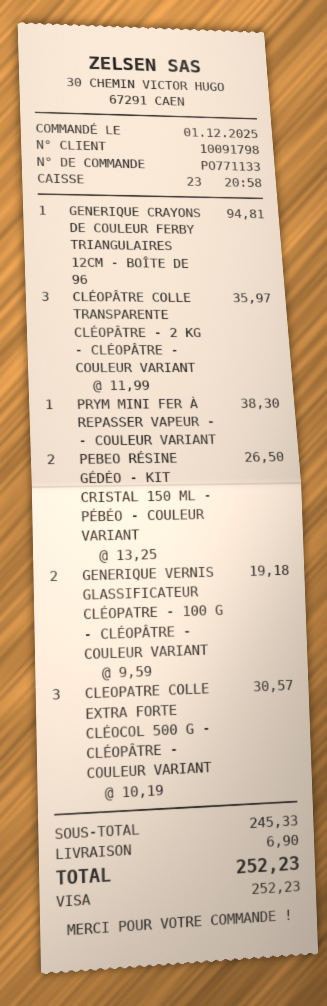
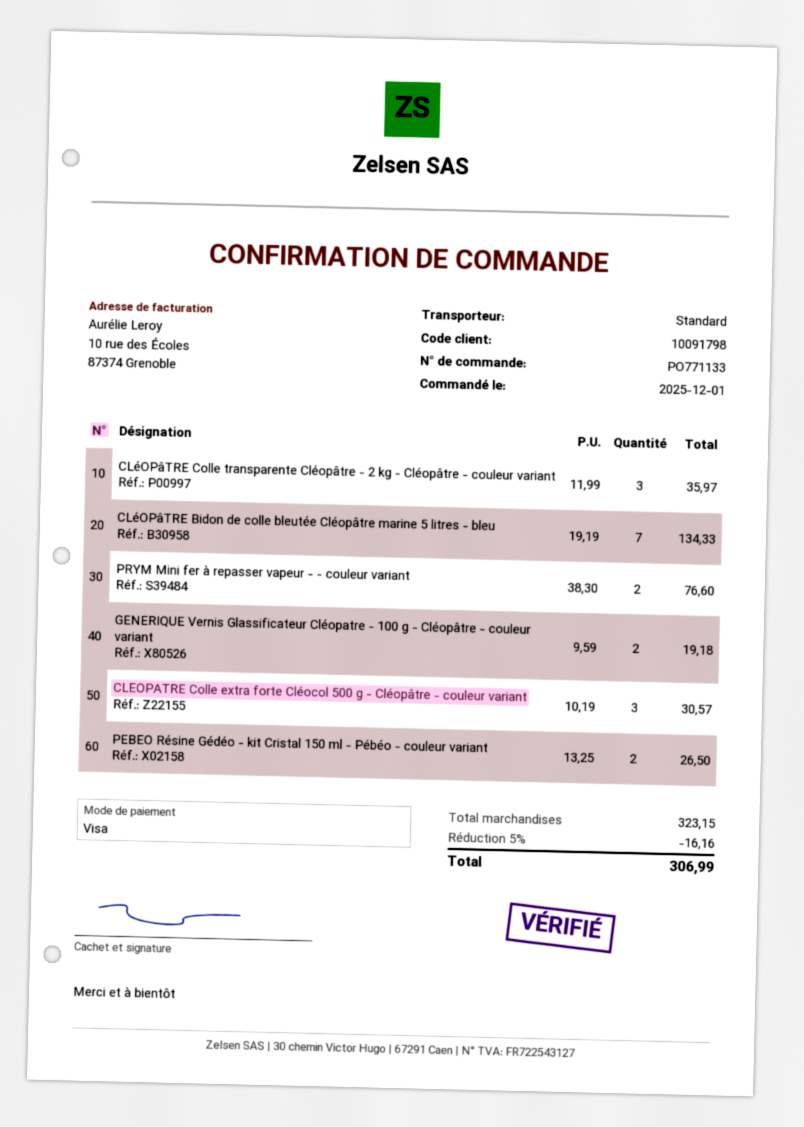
GENERIQUE CRAYONS DE COULEUR FERBY TRIANGULAIRES 12CM - BOÎTE DE 96: 1 x 94.81 = 94.81 -> none
PRYM MINI FER À REPASSER VAPEUR - - COULEUR VARIANT: 1 x 38.30 = 38.30 -> 2 x 38.30 = 76.60
CLéOPâTRE Bidon de colle bleutée Cléopâtre marine 5 litres - bleu: none -> 7 x 19.19 = 134.33
subtotal: 245.33 -> 323.15
discount: none -> 5% = 16.16
shipping: 6.90 -> none
total: 252.23 -> 306.99

